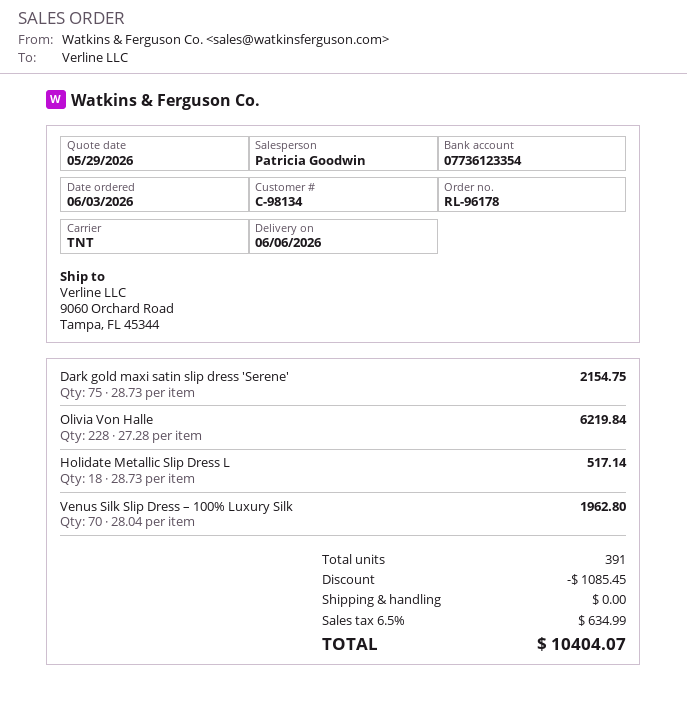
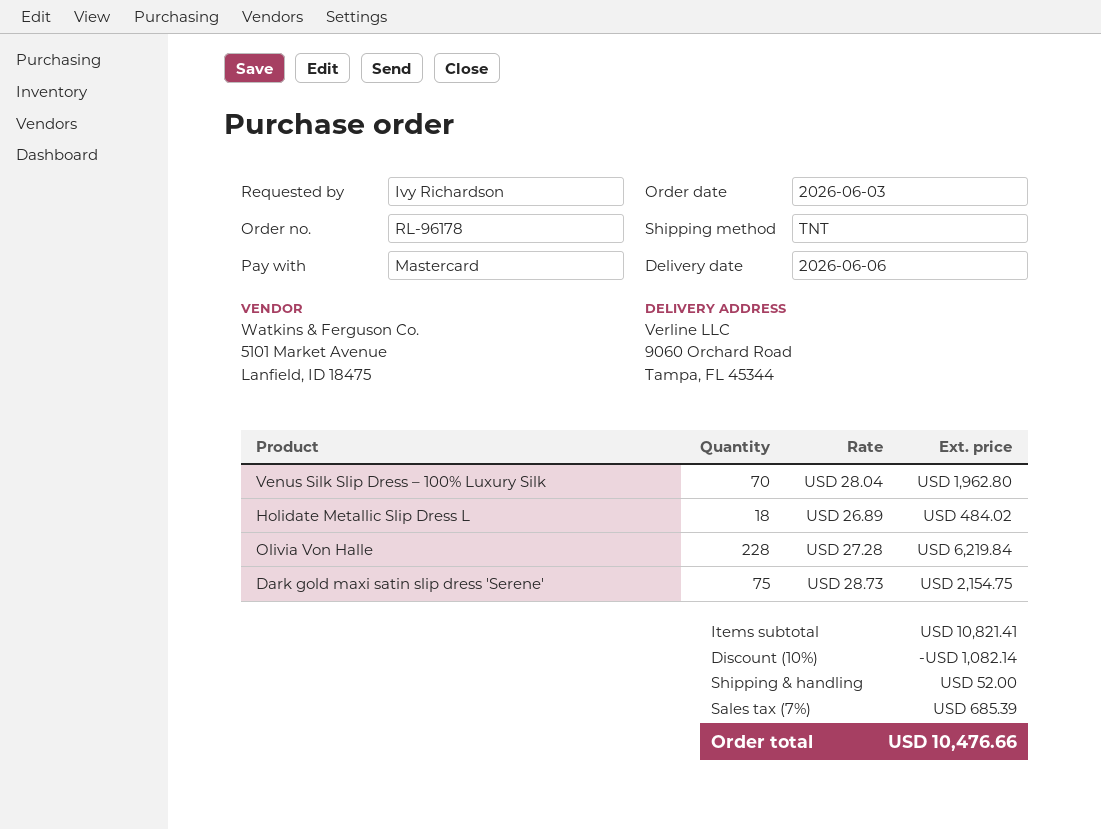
Holidate Metallic Slip Dress L: 18 x 28.73 = 517.14 -> 18 x 26.89 = 484.02
discount: 1085.45 -> 1082.14
shipping: 0.00 -> 52.00
tax: 6.5% = 634.99 -> 7% = 685.39
total: 10404.07 -> 10476.66

